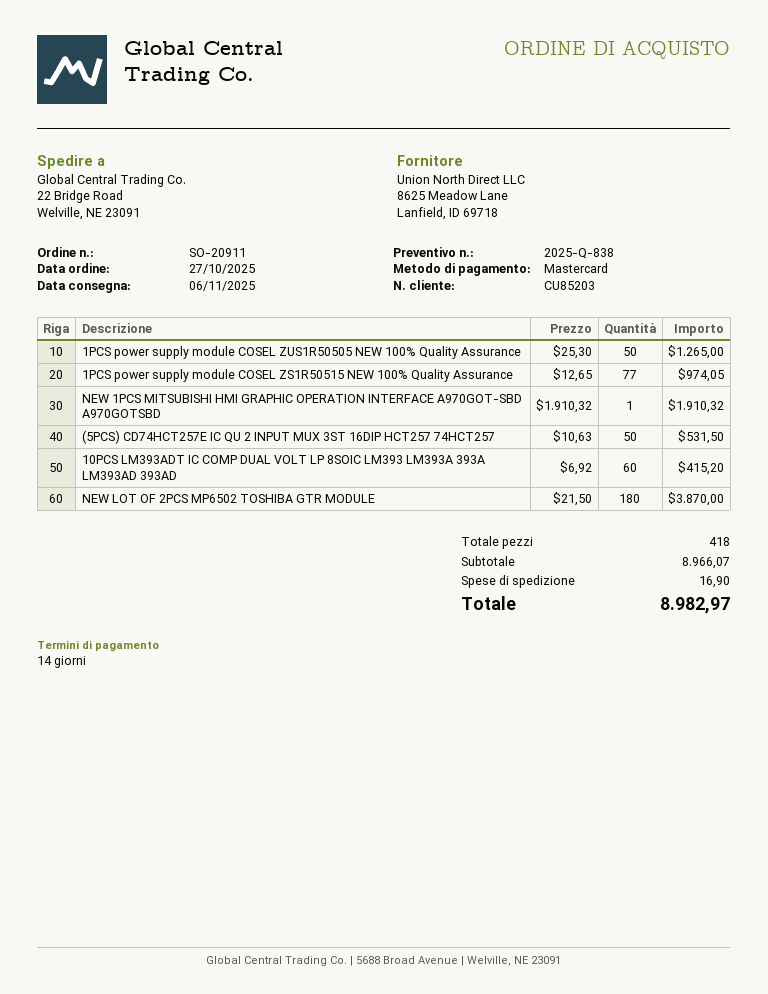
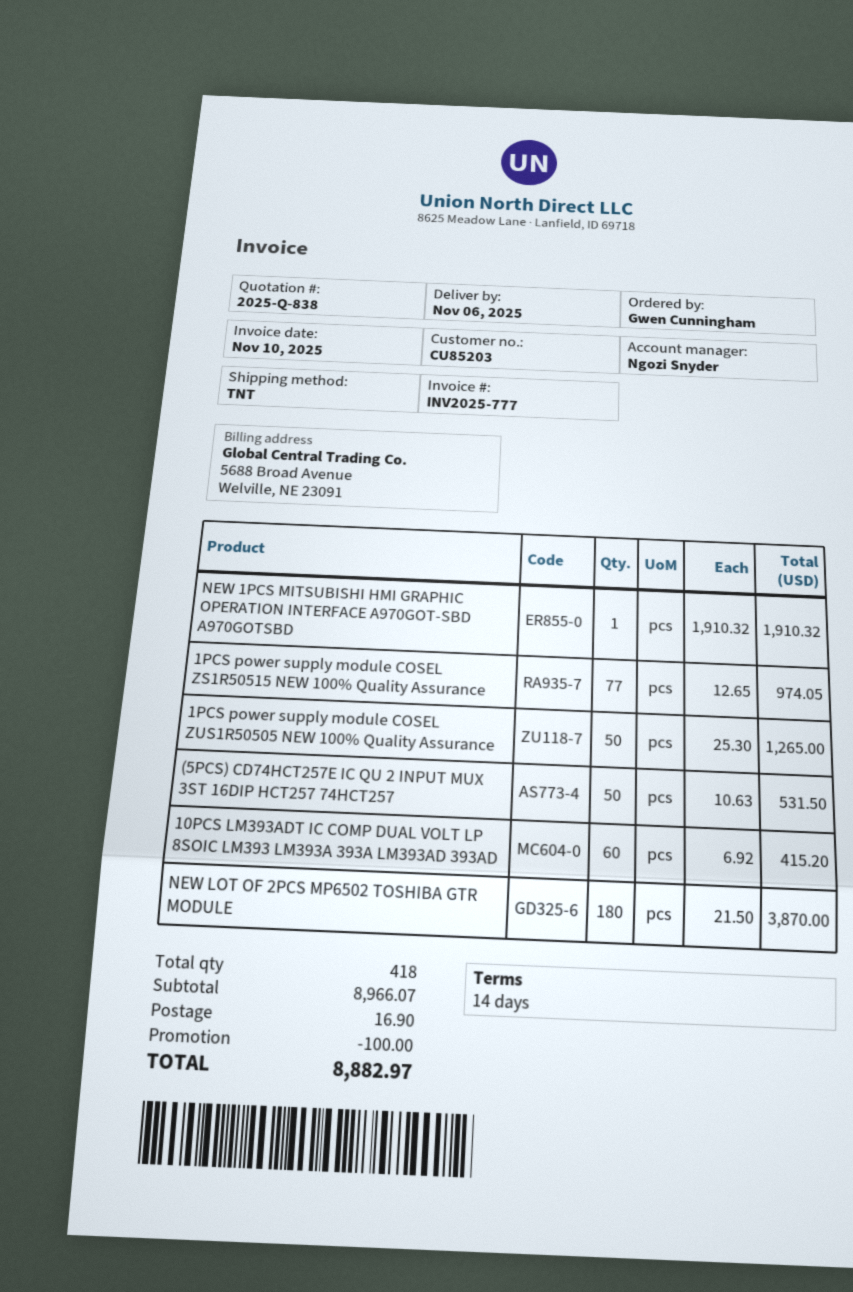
discount: none -> 100.00
total: 8982.97 -> 8882.97

